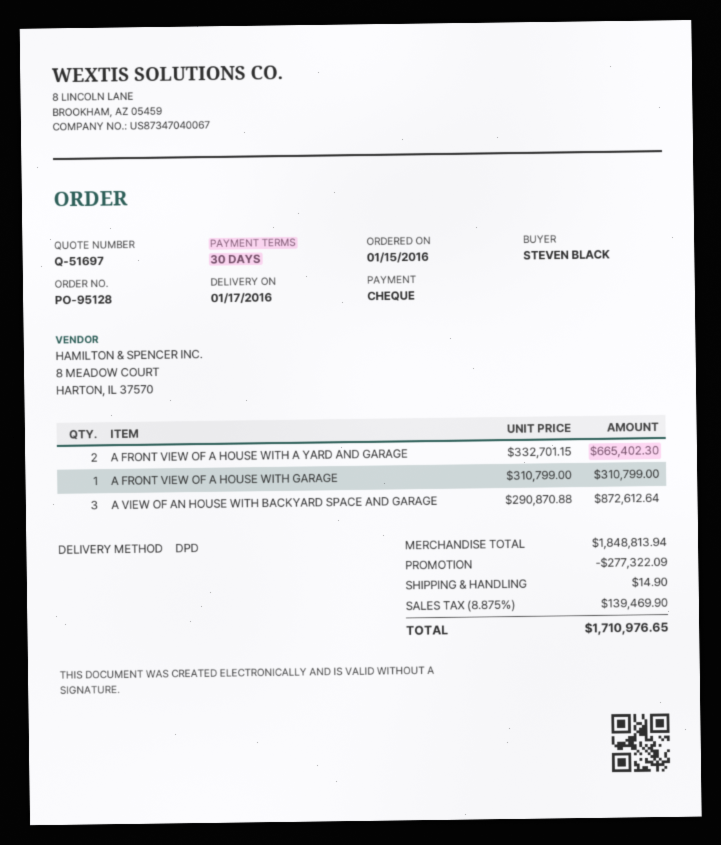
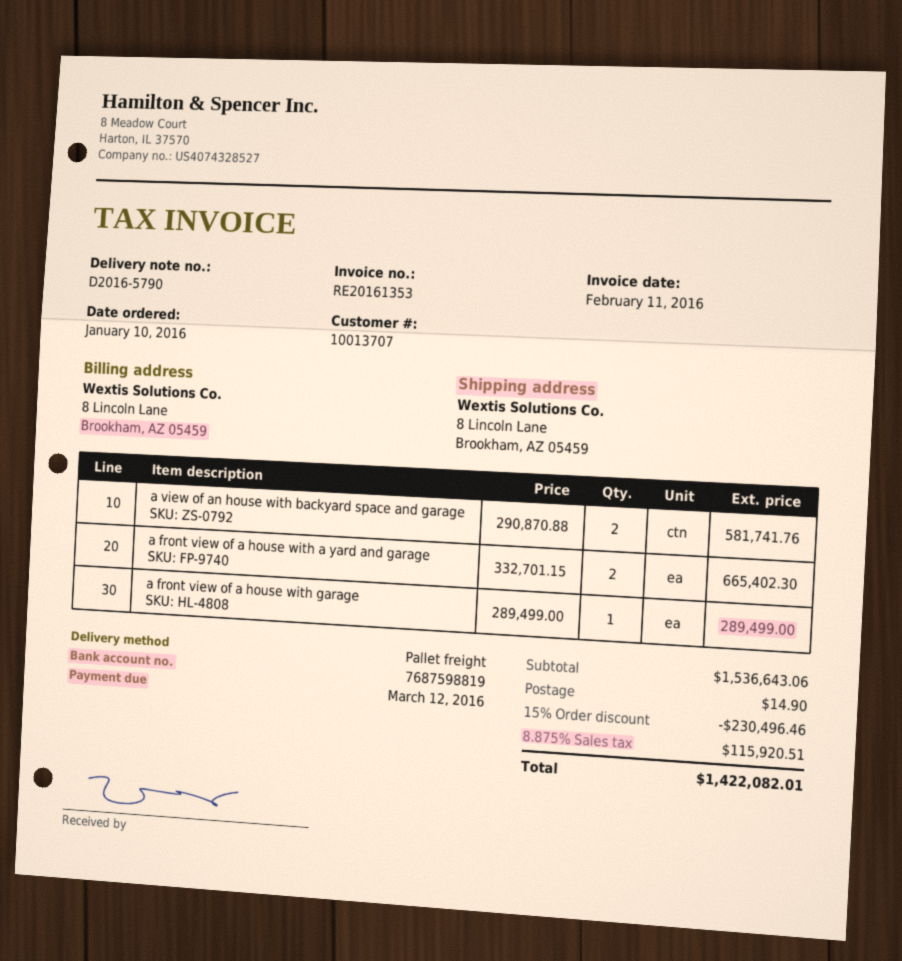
order date: 2016-01-15 -> 2016-01-10
shipping method: DPD -> pallet freight
A FRONT VIEW OF A HOUSE WITH GARAGE: 1 x 310799.00 = 310799.00 -> 1 x 289499.00 = 289499.00
A VIEW OF AN HOUSE WITH BACKYARD SPACE AND GARAGE: 3 x 290870.88 = 872612.64 -> 2 x 290870.88 = 581741.76
subtotal: 1848813.94 -> 1536643.06
discount: 277322.09 -> 230496.46
tax: 8.875% = 139469.90 -> 8.875% = 115920.51
total: 1710976.65 -> 1422082.01

